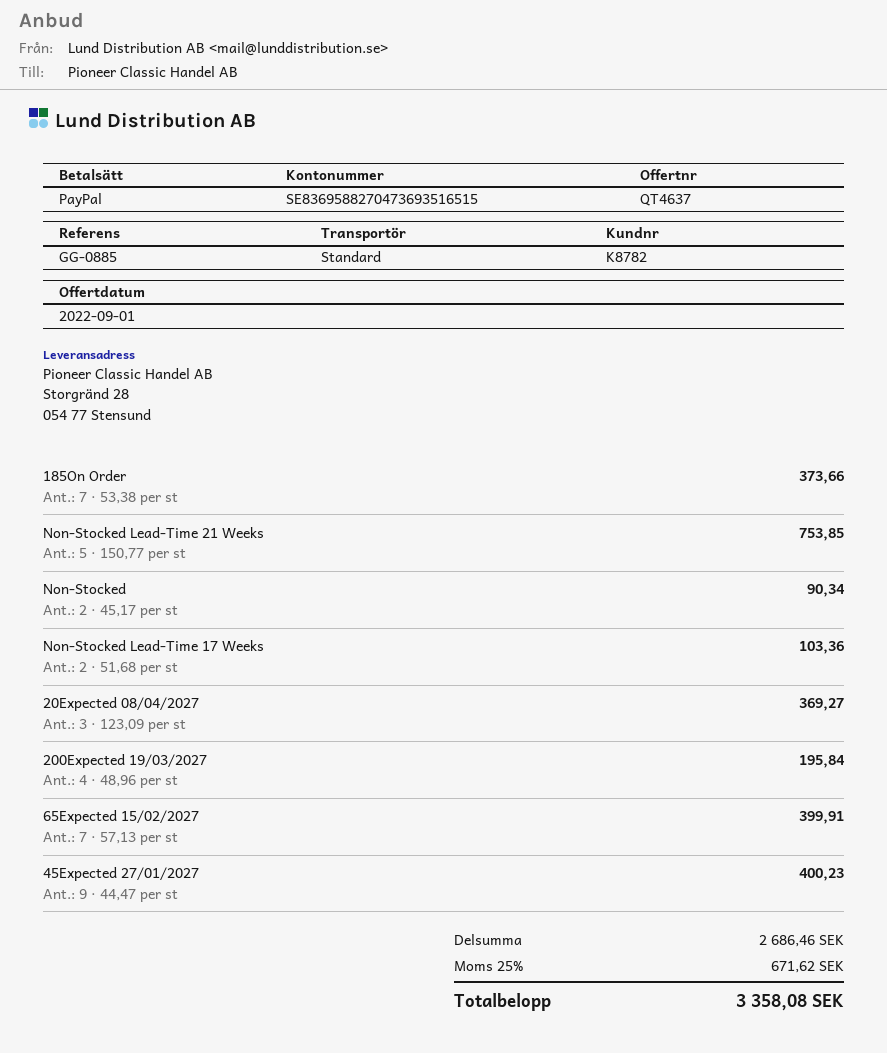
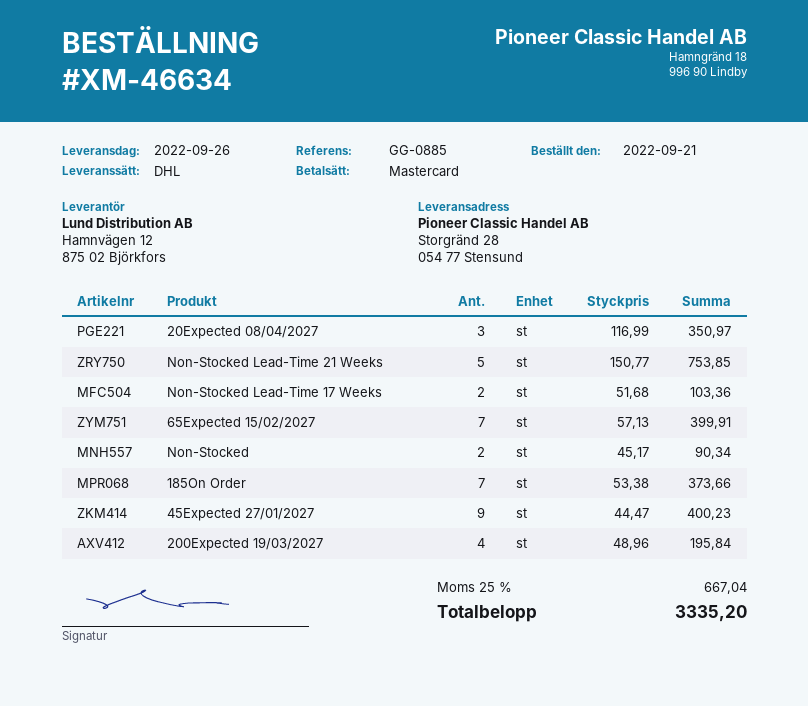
payment method: PayPal -> Mastercard
shipping method: standard -> DHL
20Expected 08/04/2027: 3 x 123.09 = 369.27 -> 3 x 116.99 = 350.97
tax: 25% = 671.62 -> 25% = 667.04
total: 3358.08 -> 3335.20

